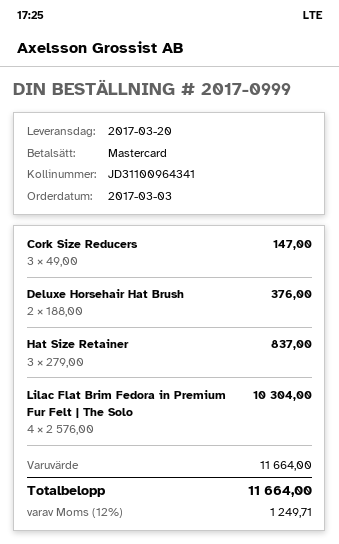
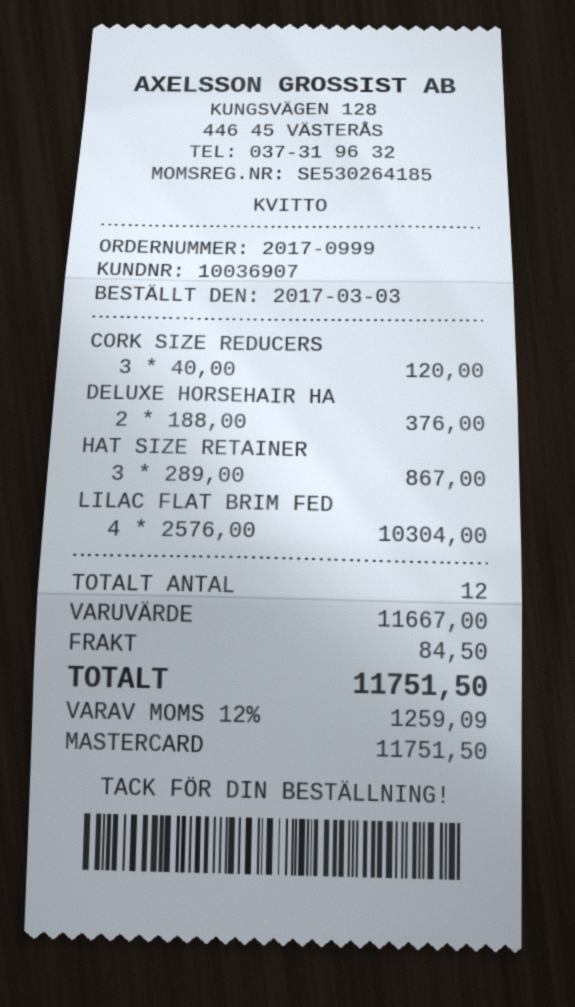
Cork Size Reducers: 3 x 49.00 = 147.00 -> 3 x 40.00 = 120.00
Hat Size Retainer: 3 x 279.00 = 837.00 -> 3 x 289.00 = 867.00
subtotal: 11664.00 -> 11667.00
shipping: none -> 84.50
tax: 12% = 1249.71 -> 12% = 1259.09
total: 11664.00 -> 11751.50

